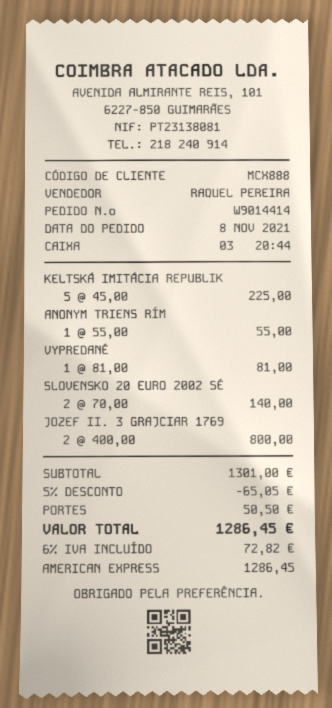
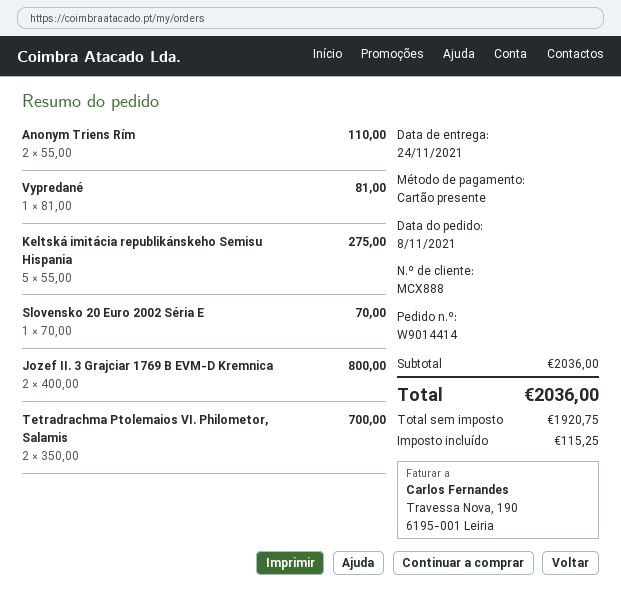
payment method: American Express -> gift card
KELTSKÁ IMITÁCIA REPUBLIK: 5 x 45.00 = 225.00 -> 5 x 55.00 = 275.00
ANONYM TRIENS RÍM: 1 x 55.00 = 55.00 -> 2 x 55.00 = 110.00
SLOVENSKO 20 EURO 2002 SÉ: 2 x 70.00 = 140.00 -> 1 x 70.00 = 70.00
Tetradrachma Ptolemaios VI. Philometor, Salamis: none -> 2 x 350.00 = 700.00
subtotal: 1301.00 -> 2036.00
discount: 5% = 65.05 -> none
shipping: 50.50 -> none
tax: 72.82 -> 115.25
total: 1286.45 -> 2036.00

